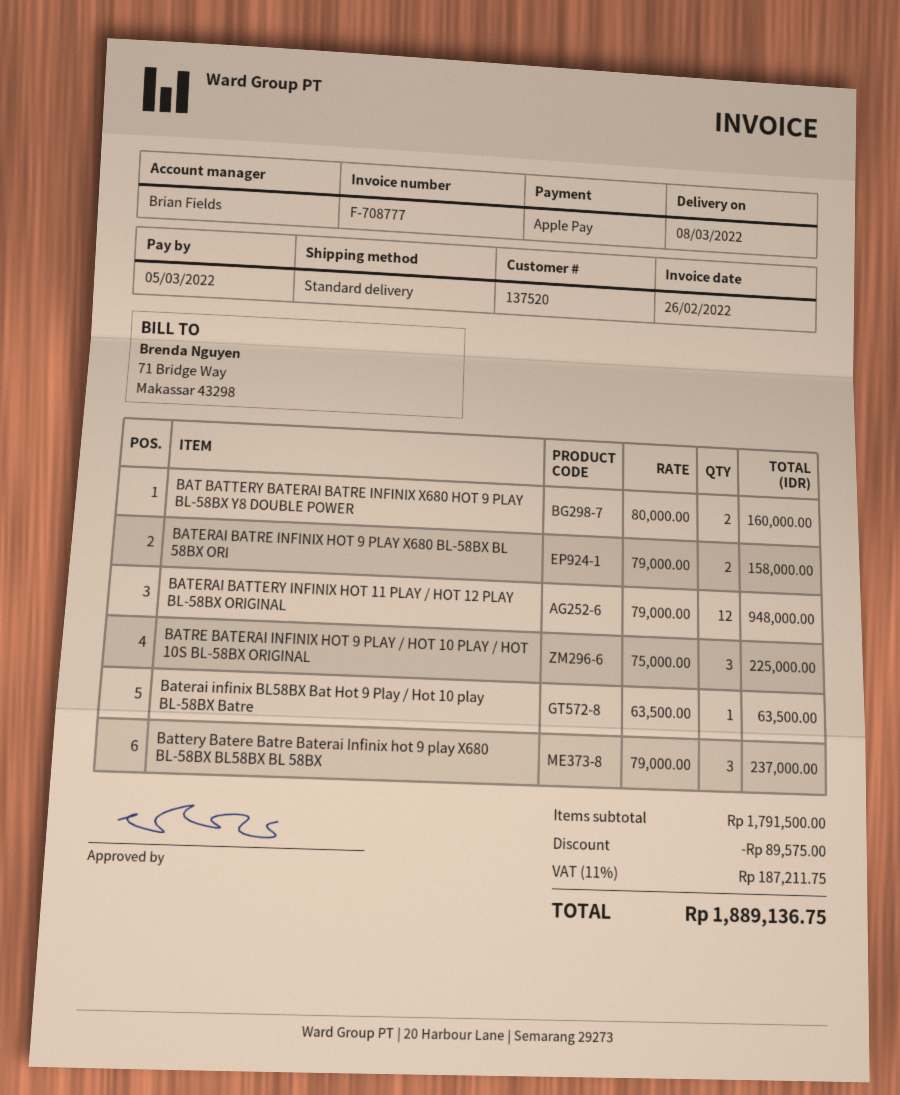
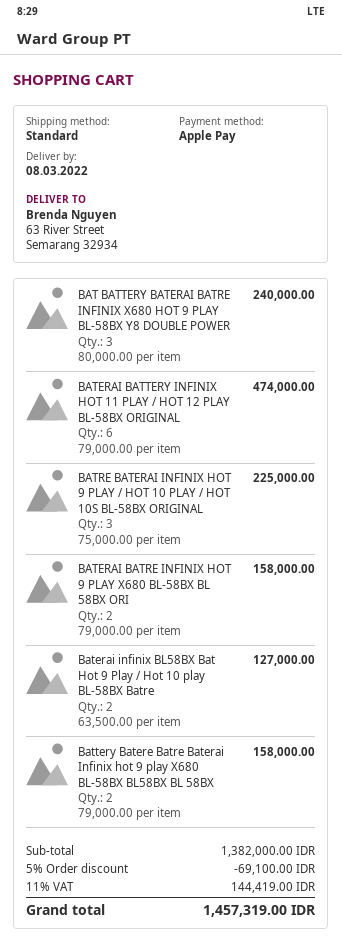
BAT BATTERY BATERAI BATRE INFINIX X680 HOT 9 PLAY BL-58BX Y8 DOUBLE POWER: 2 x 80000.00 = 160000.00 -> 3 x 80000.00 = 240000.00
BATERAI BATTERY INFINIX HOT 11 PLAY / HOT 12 PLAY BL-58BX ORIGINAL: 12 x 79000.00 = 948000.00 -> 6 x 79000.00 = 474000.00
Baterai infinix BL58BX Bat Hot 9 Play / Hot 10 play BL-58BX Batre: 1 x 63500.00 = 63500.00 -> 2 x 63500.00 = 127000.00
Battery Batere Batre Baterai Infinix hot 9 play X680 BL-58BX BL58BX BL 58BX: 3 x 79000.00 = 237000.00 -> 2 x 79000.00 = 158000.00
subtotal: 1791500.00 -> 1382000.00
discount: 89575.00 -> 69100.00
tax: 11% = 187211.75 -> 11% = 144419.00
total: 1889136.75 -> 1457319.00

